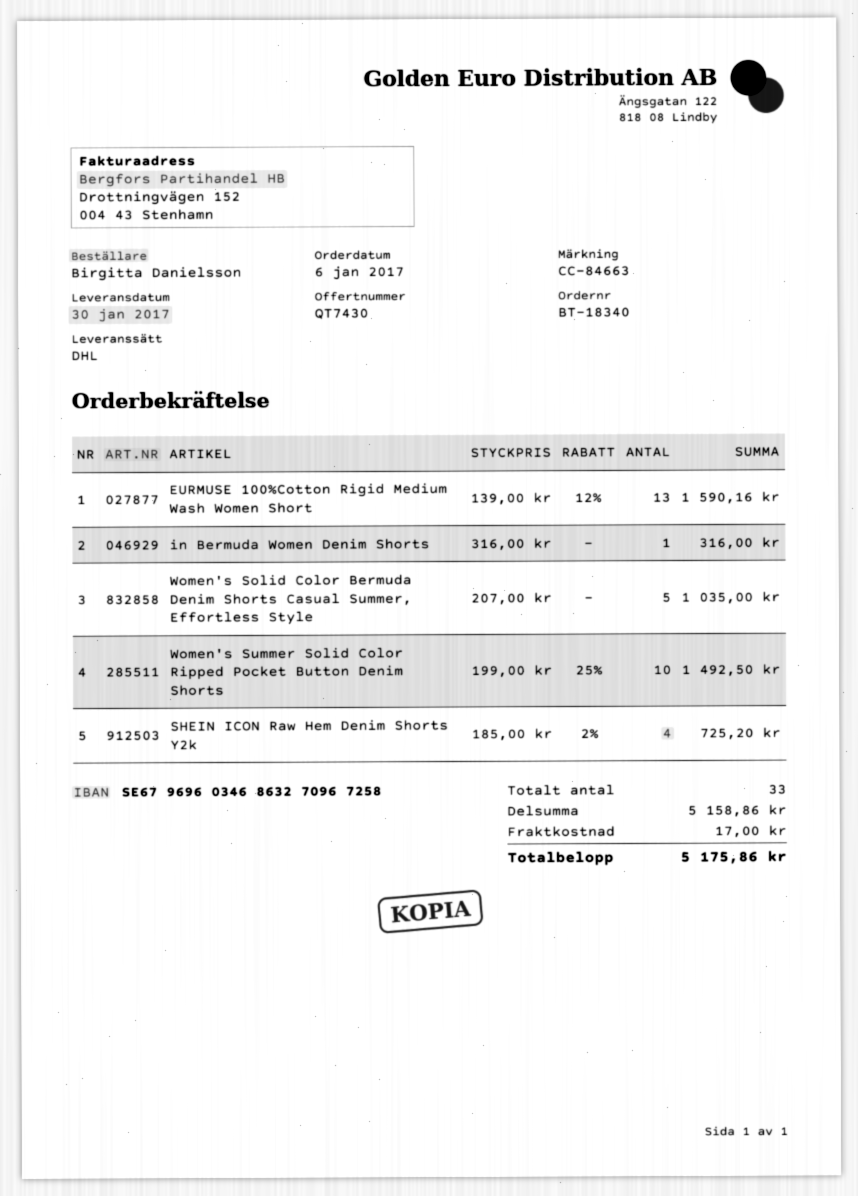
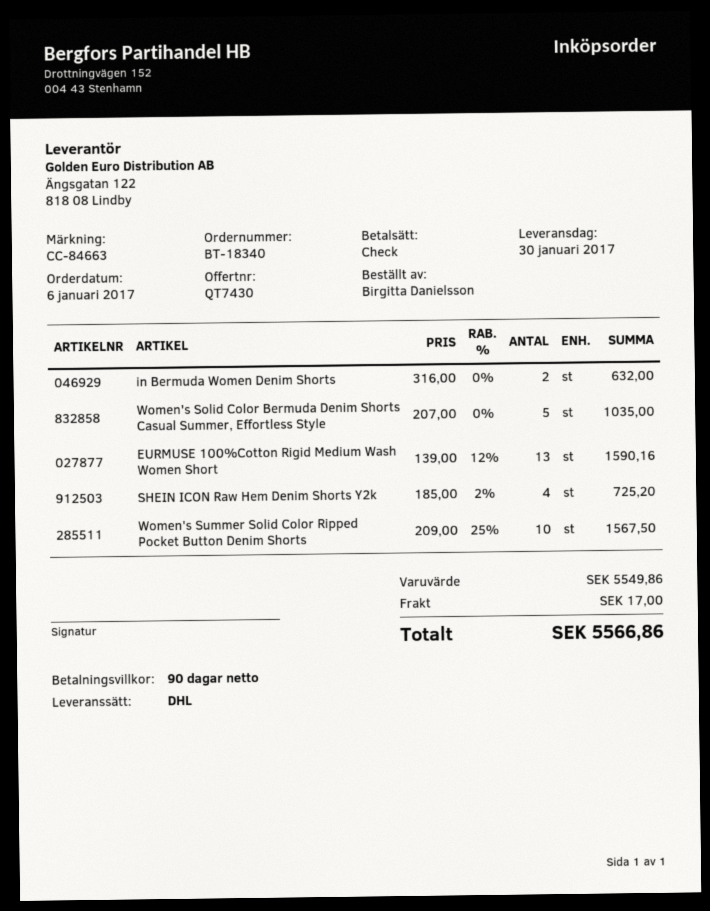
in Bermuda Women Denim Shorts: 1 x 316.00 = 316.00 -> 2 x 316.00 = 632.00
Women's Summer Solid Color Ripped Pocket Button Denim Shorts: 10 x 199.00 - 25% = 1492.50 -> 10 x 209.00 - 25% = 1567.50
subtotal: 5158.86 -> 5549.86
total: 5175.86 -> 5566.86

